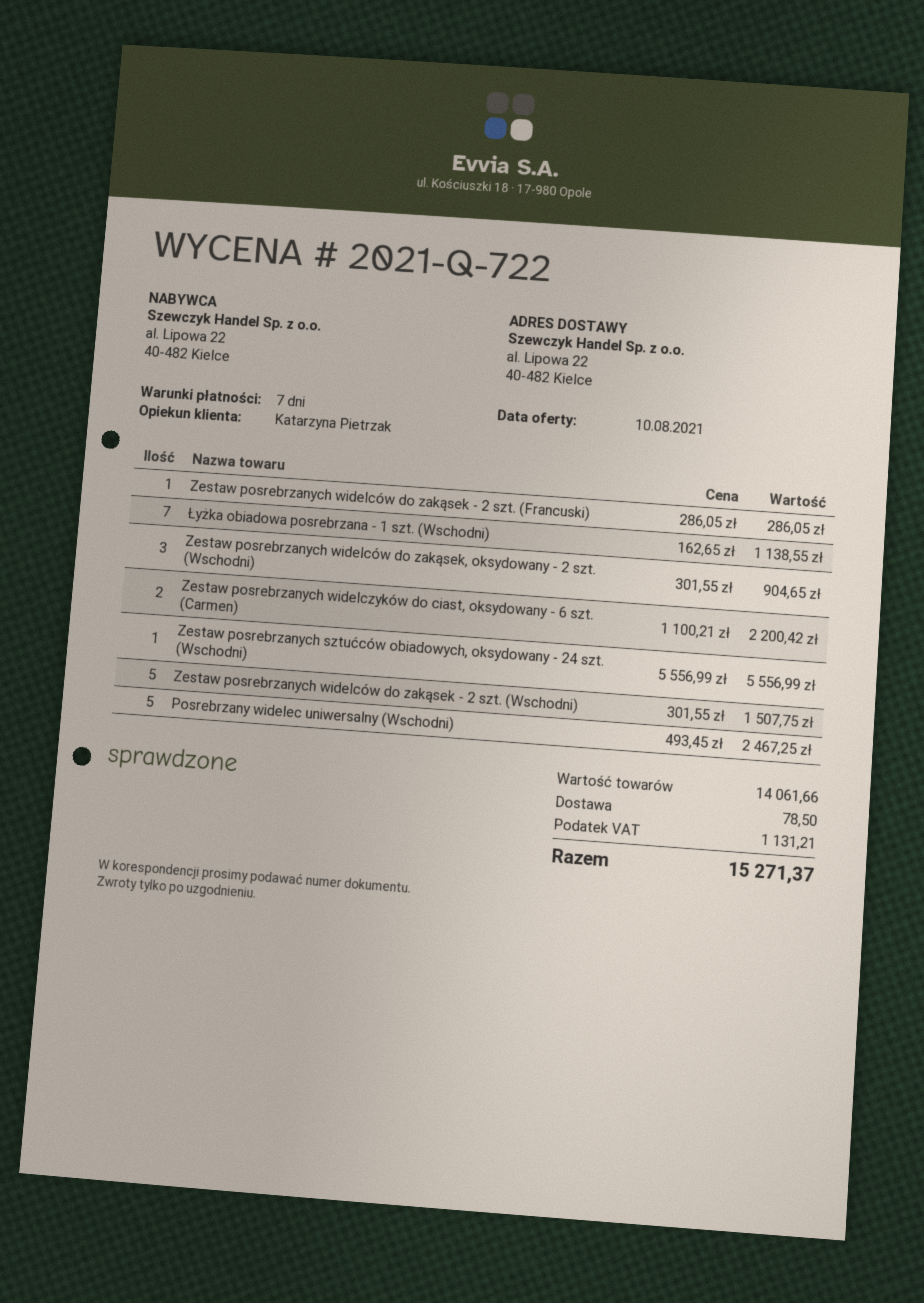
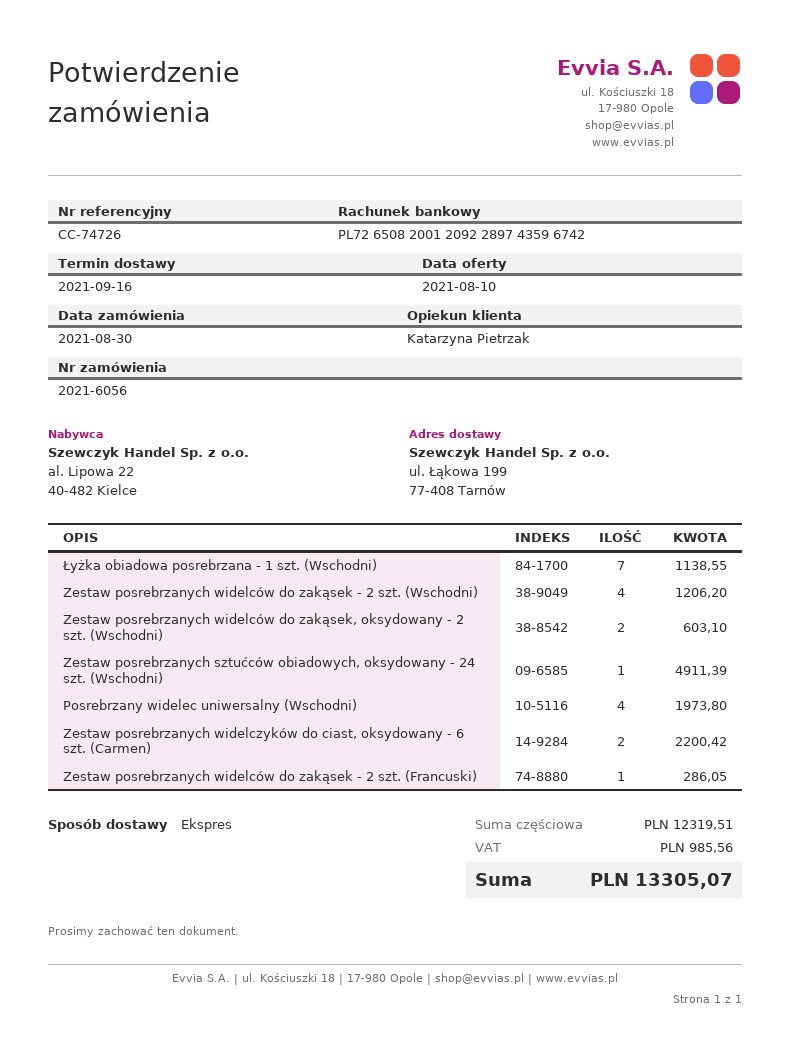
ship to: al. Lipowa 22, 40-482 Kielce -> ul. Łąkowa 199, 77-408 Tarnów
Zestaw posrebrzanych widelców do zakąsek, oksydowany - 2 szt. (Wschodni): 3 for 904.65 -> 2 for 603.10
Zestaw posrebrzanych sztućców obiadowych, oksydowany - 24 szt. (Wschodni): 1 for 5556.99 -> 1 for 4911.39
Zestaw posrebrzanych widelców do zakąsek - 2 szt. (Wschodni): 5 for 1507.75 -> 4 for 1206.20
Posrebrzany widelec uniwersalny (Wschodni): 5 for 2467.25 -> 4 for 1973.80
subtotal: 14061.66 -> 12319.51
shipping: 78.50 -> none
tax: 1131.21 -> 985.56
total: 15271.37 -> 13305.07

